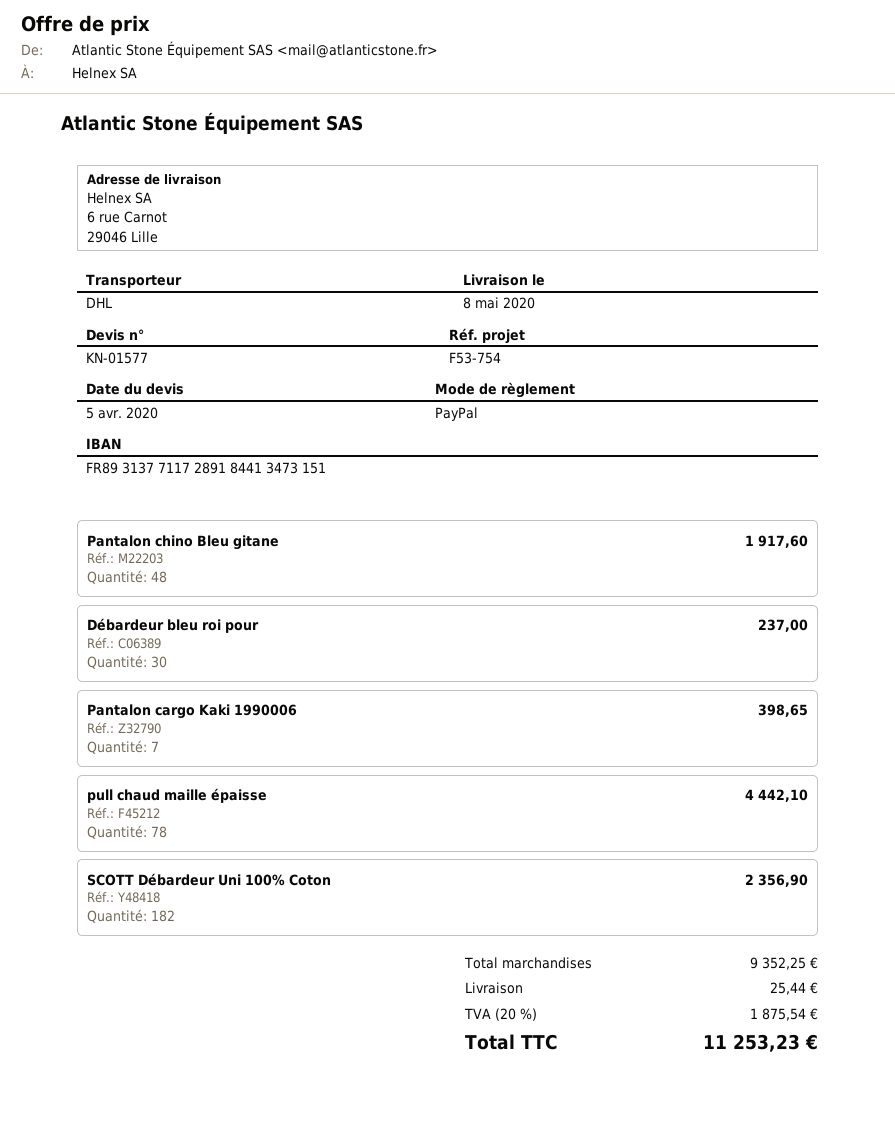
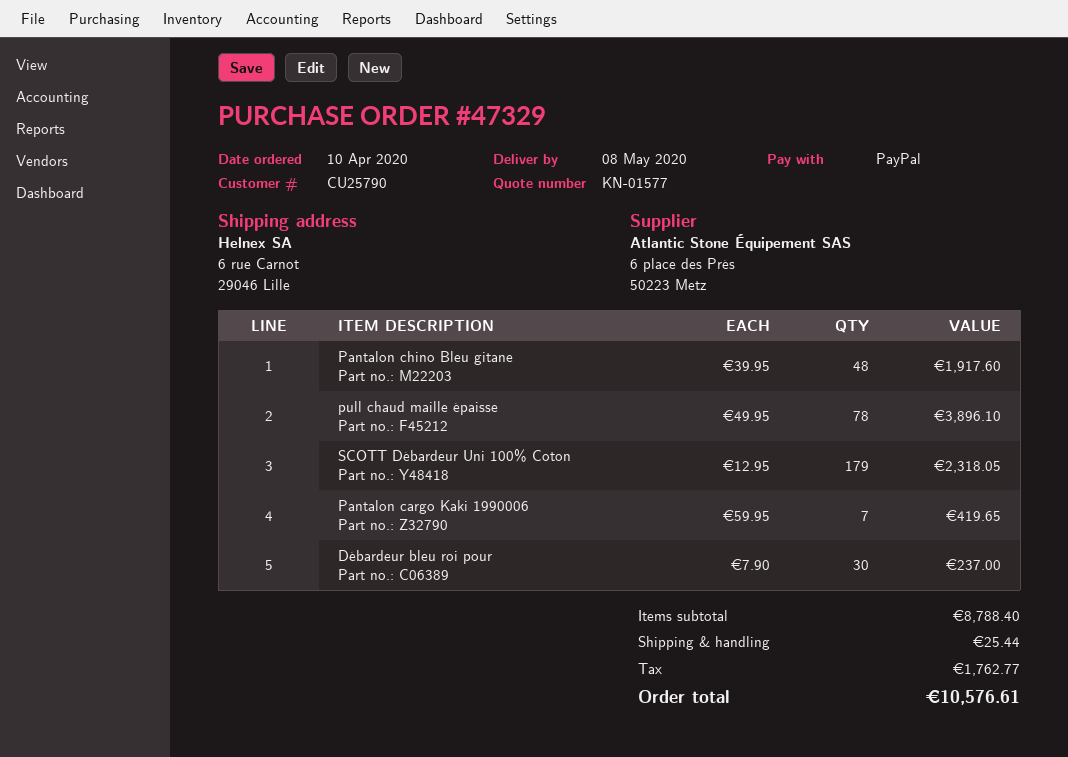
Pantalon cargo Kaki 1990006: 7 for 398.65 -> 7 for 419.65
pull chaud maille épaisse: 78 for 4442.10 -> 78 for 3896.10
SCOTT Débardeur Uni 100% Coton: 182 for 2356.90 -> 179 for 2318.05
subtotal: 9352.25 -> 8788.40
tax: 1875.54 -> 1762.77
total: 11253.23 -> 10576.61

